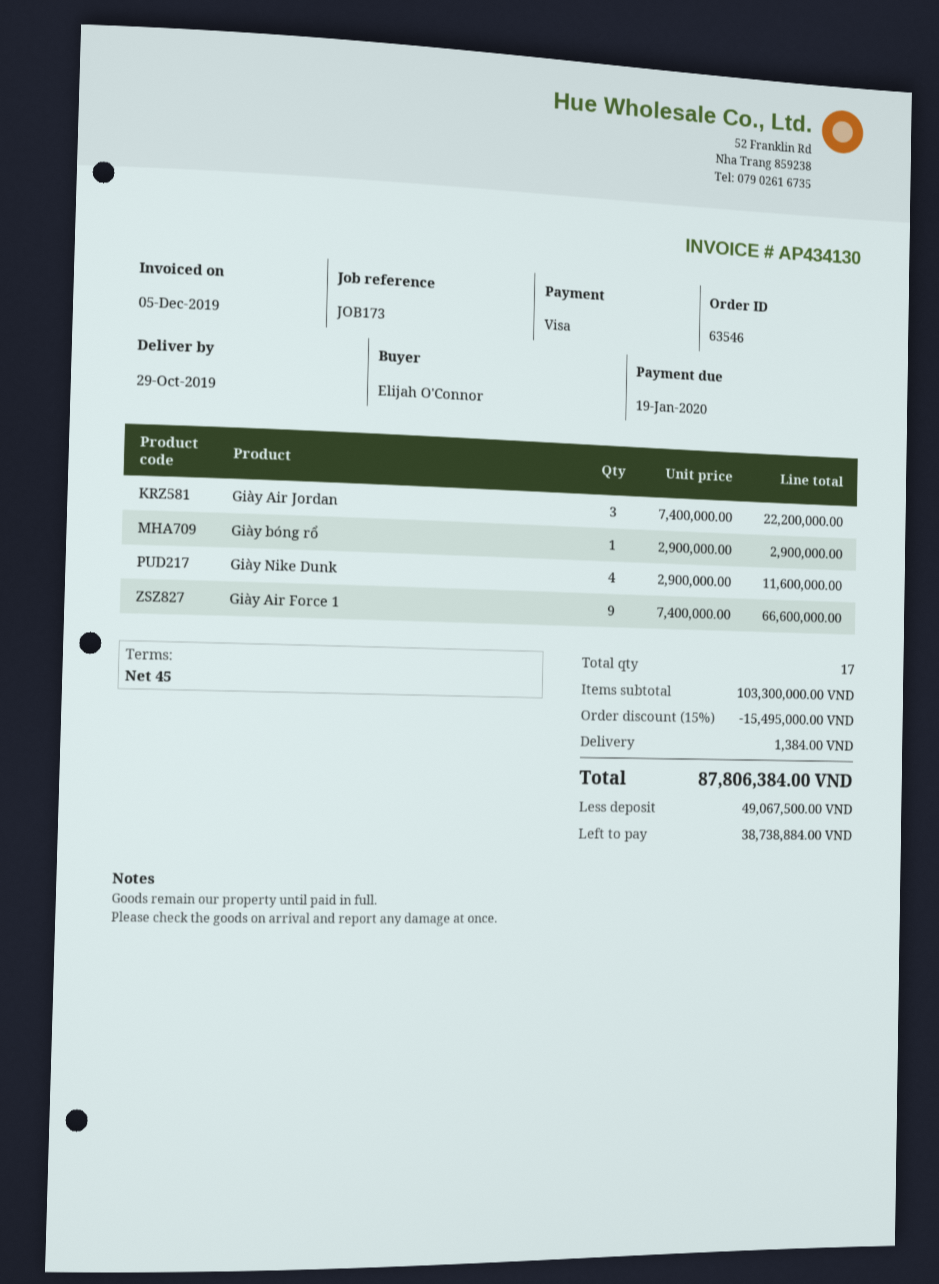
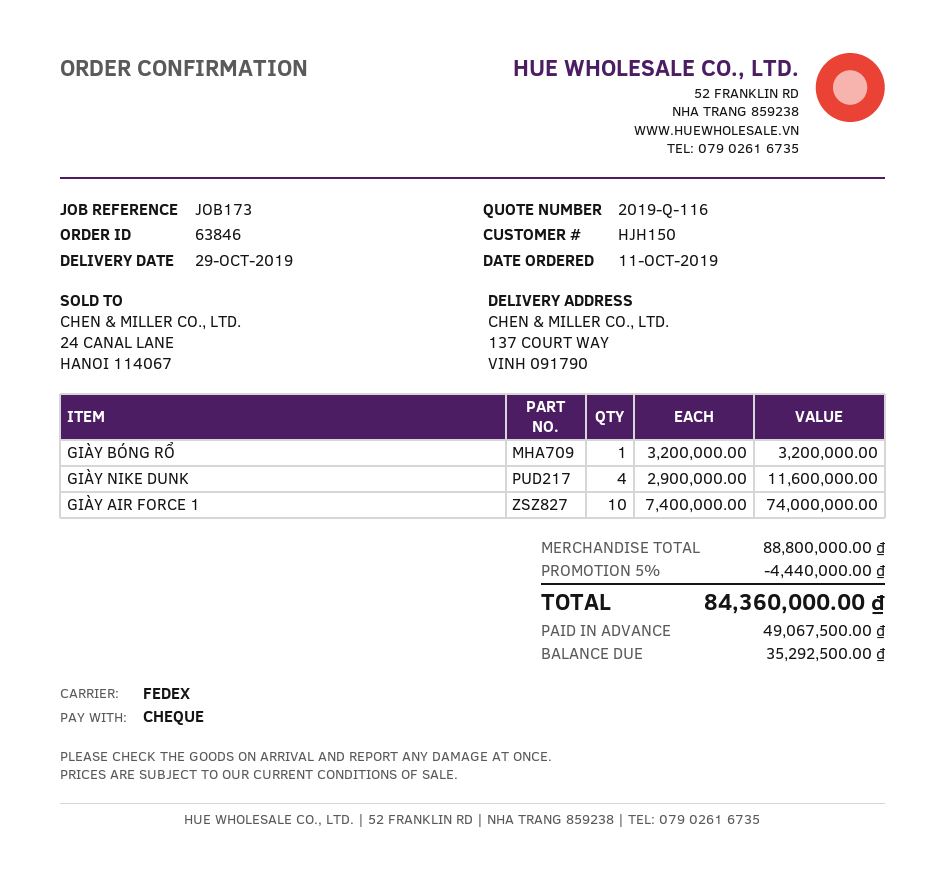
order number: 63546 -> 63846
payment method: Visa -> cheque
Giày Air Jordan: 3 x 7400000.00 = 22200000.00 -> none
Giày bóng rổ: 1 x 2900000.00 = 2900000.00 -> 1 x 3200000.00 = 3200000.00
Giày Air Force 1: 9 x 7400000.00 = 66600000.00 -> 10 x 7400000.00 = 74000000.00
subtotal: 103300000.00 -> 88800000.00
discount: 15% = 15495000.00 -> 5% = 4440000.00
shipping: 1384.00 -> none
total: 87806384.00 -> 84360000.00
balance: 38738884.00 -> 35292500.00

